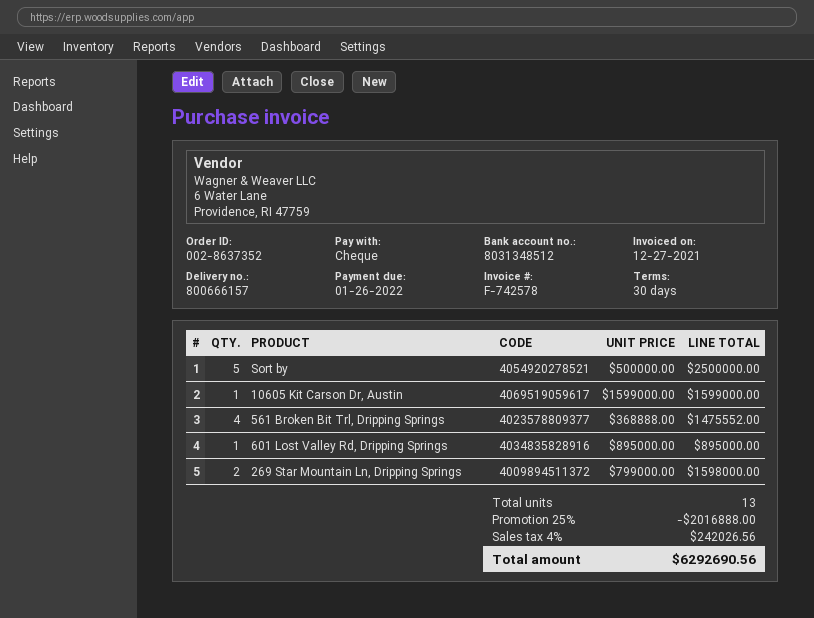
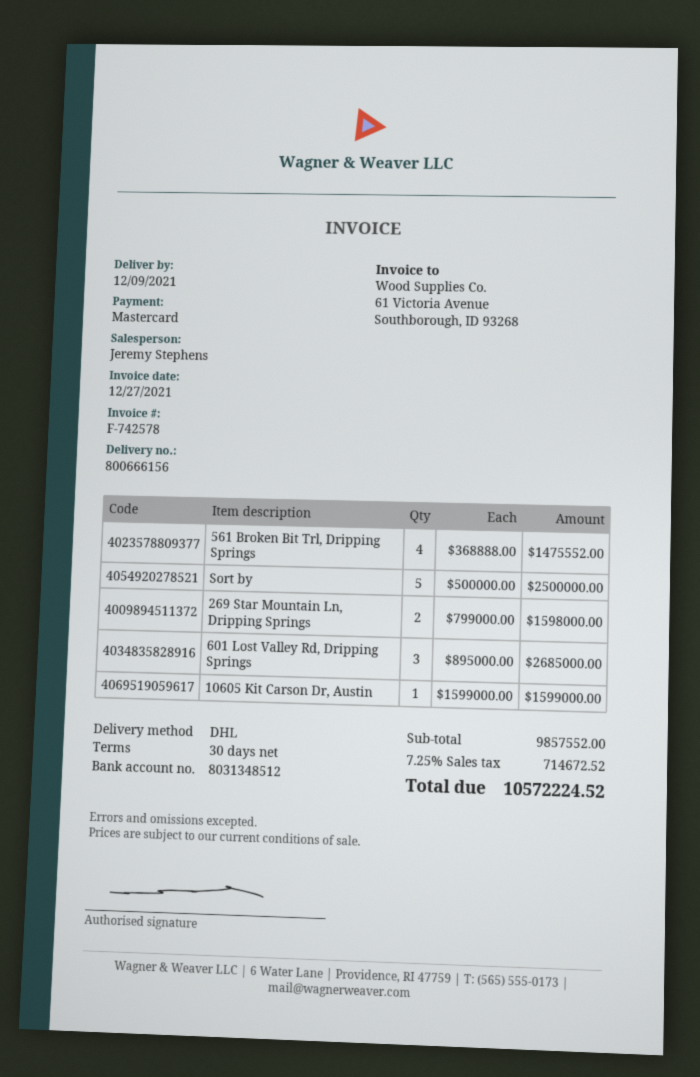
delivery note number: 800666157 -> 800666156
payment method: cheque -> Mastercard
601 Lost Valley Rd, Dripping Springs: 1 x 895000.00 = 895000.00 -> 3 x 895000.00 = 2685000.00
discount: 25% = 2016888.00 -> none
tax: 4% = 242026.56 -> 7.25% = 714672.52
total: 6292690.56 -> 10572224.52

